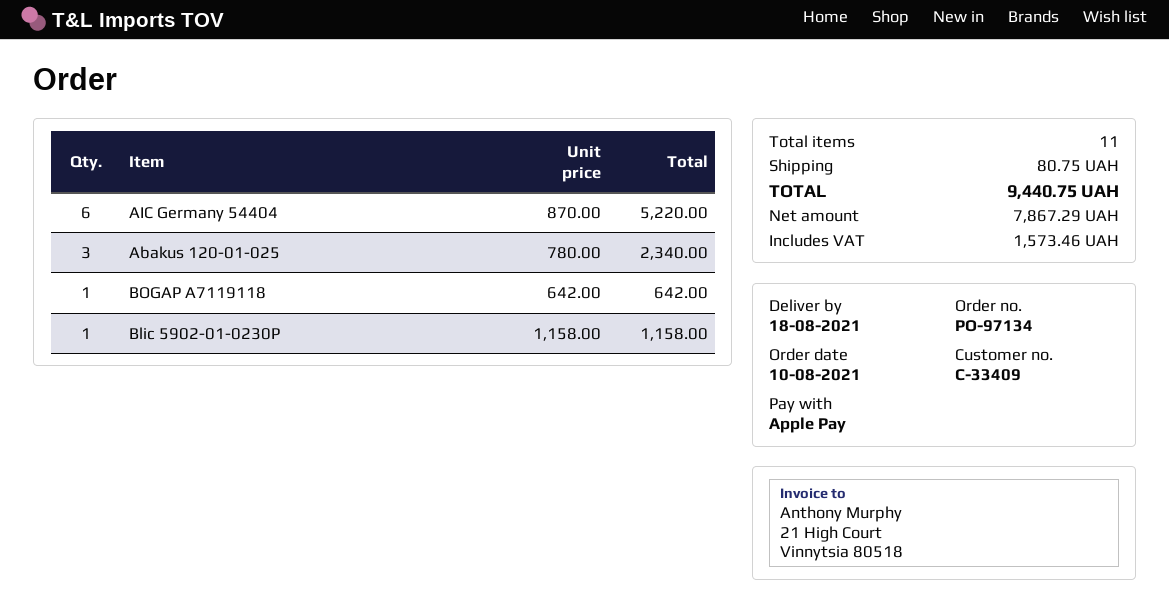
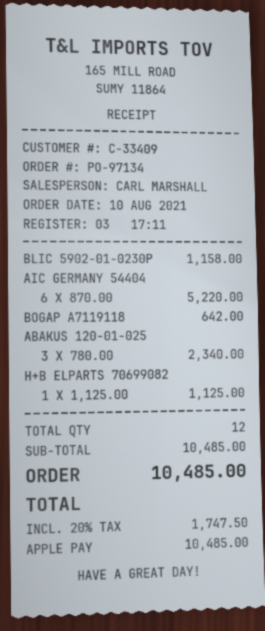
H+B ELPARTS 70699082: none -> 1 x 1125.00 = 1125.00
total quantity: 11 -> 12
shipping: 80.75 -> none
tax: 1573.46 -> 1747.50
total: 9440.75 -> 10485.00

